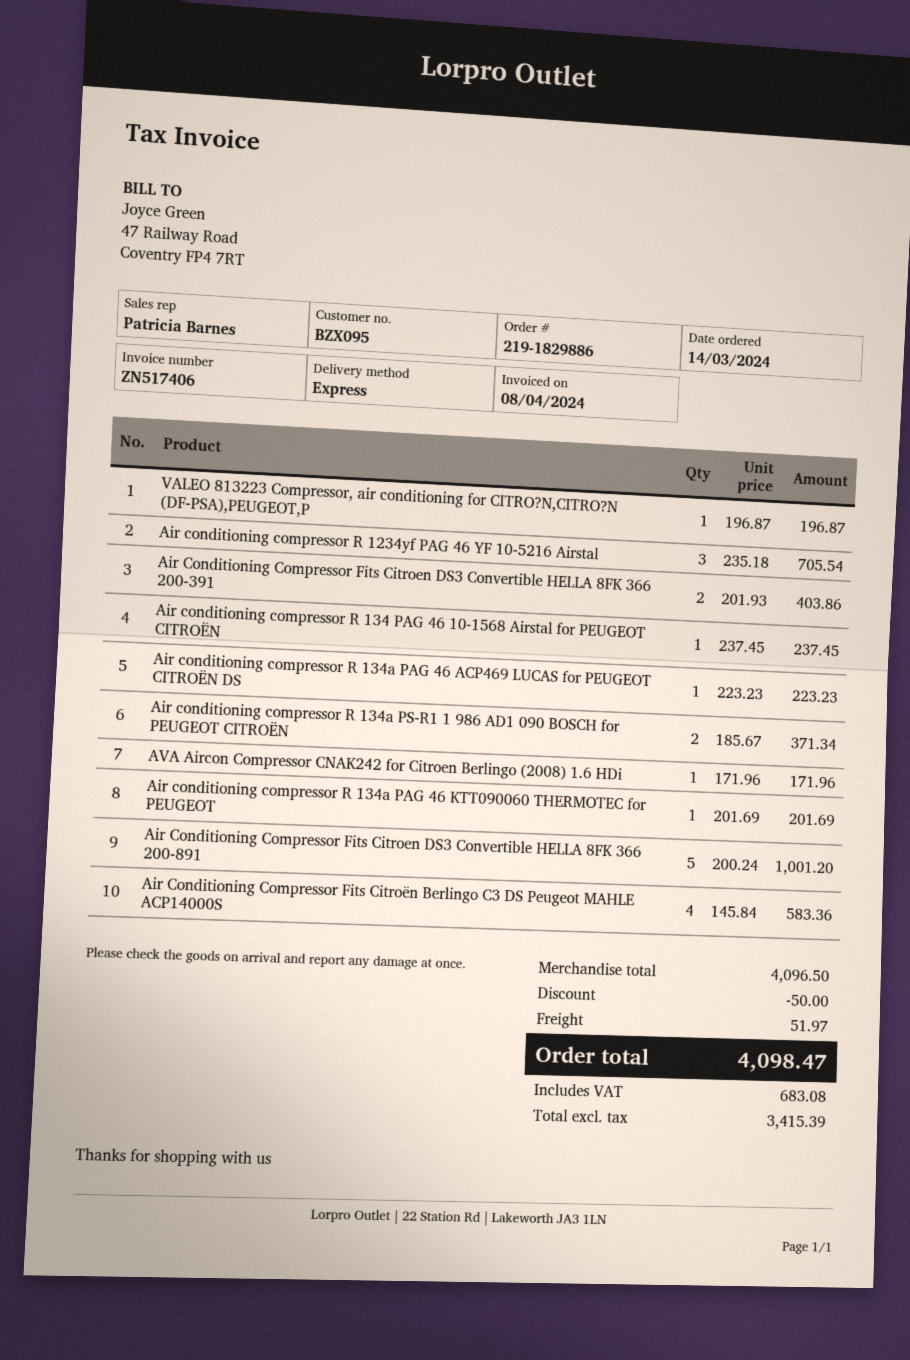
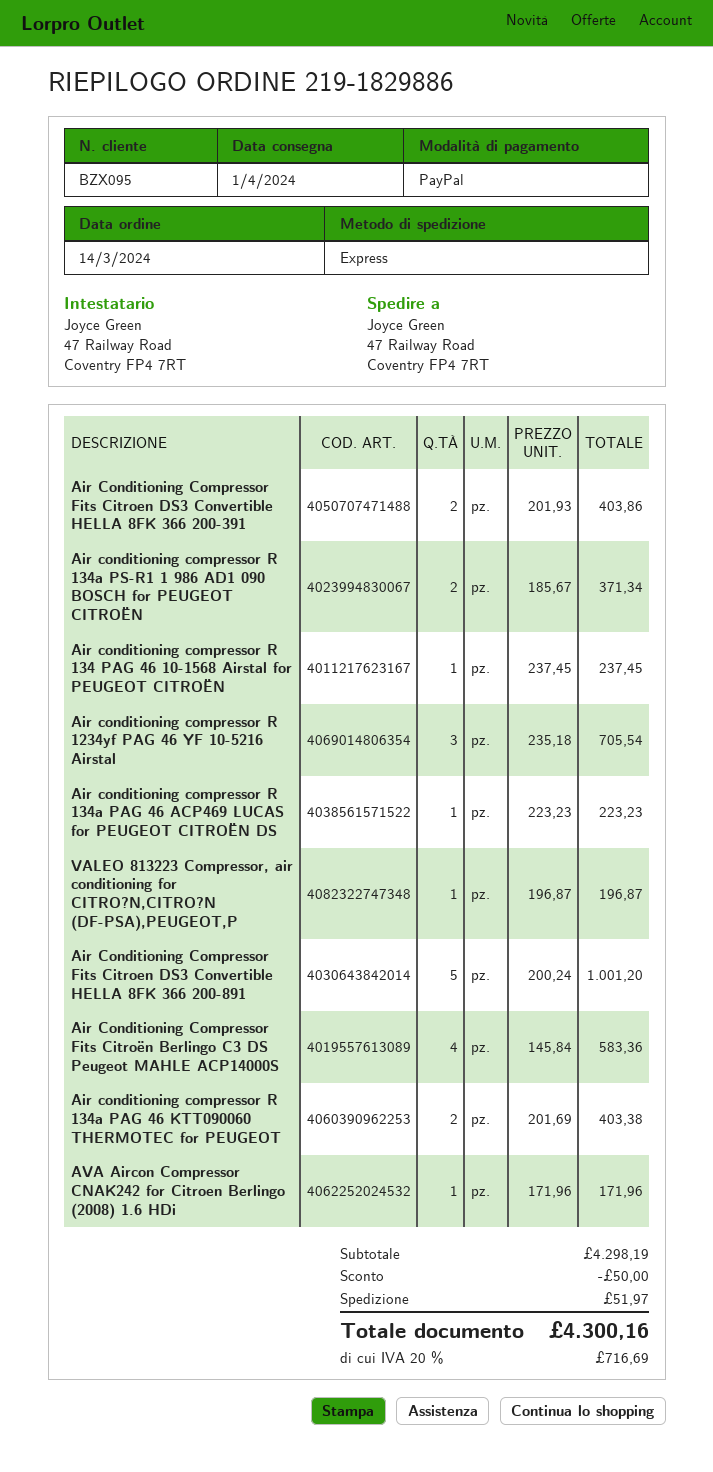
Air conditioning compressor R 134a PAG 46 KTT090060 THERMOTEC for PEUGEOT: 1 x 201.69 = 201.69 -> 2 x 201.69 = 403.38
subtotal: 4096.50 -> 4298.19
tax: 683.08 -> 716.69
total: 4098.47 -> 4300.16

